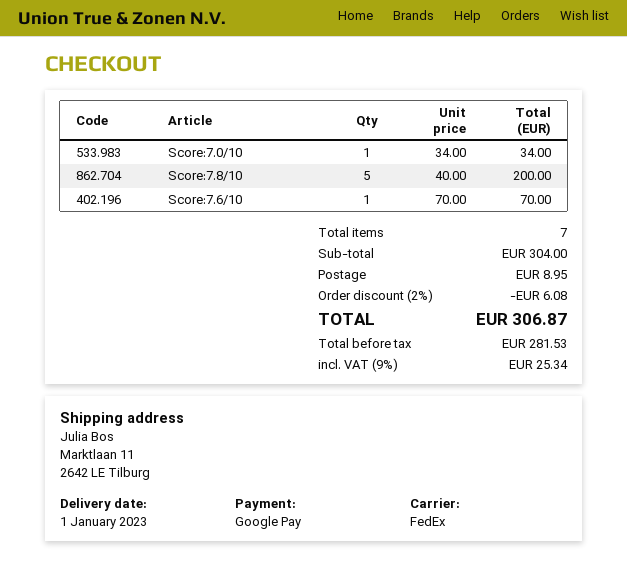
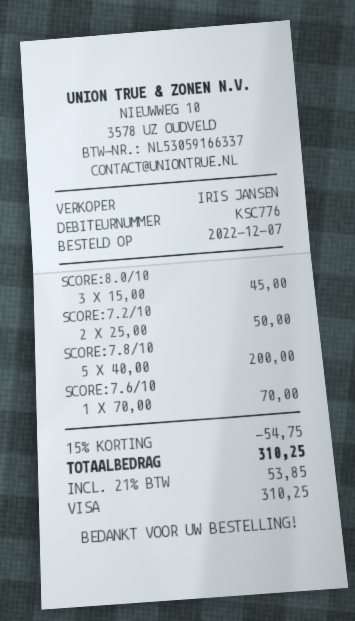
payment method: Google Pay -> Visa
Score:7.0/10: 1 x 34.00 = 34.00 -> none
SCORE:8.0/10: none -> 3 x 15.00 = 45.00
SCORE:7.2/10: none -> 2 x 25.00 = 50.00
discount: 2% = 6.08 -> 15% = 54.75
shipping: 8.95 -> none
tax: 9% = 25.34 -> 21% = 53.85
total: 306.87 -> 310.25

